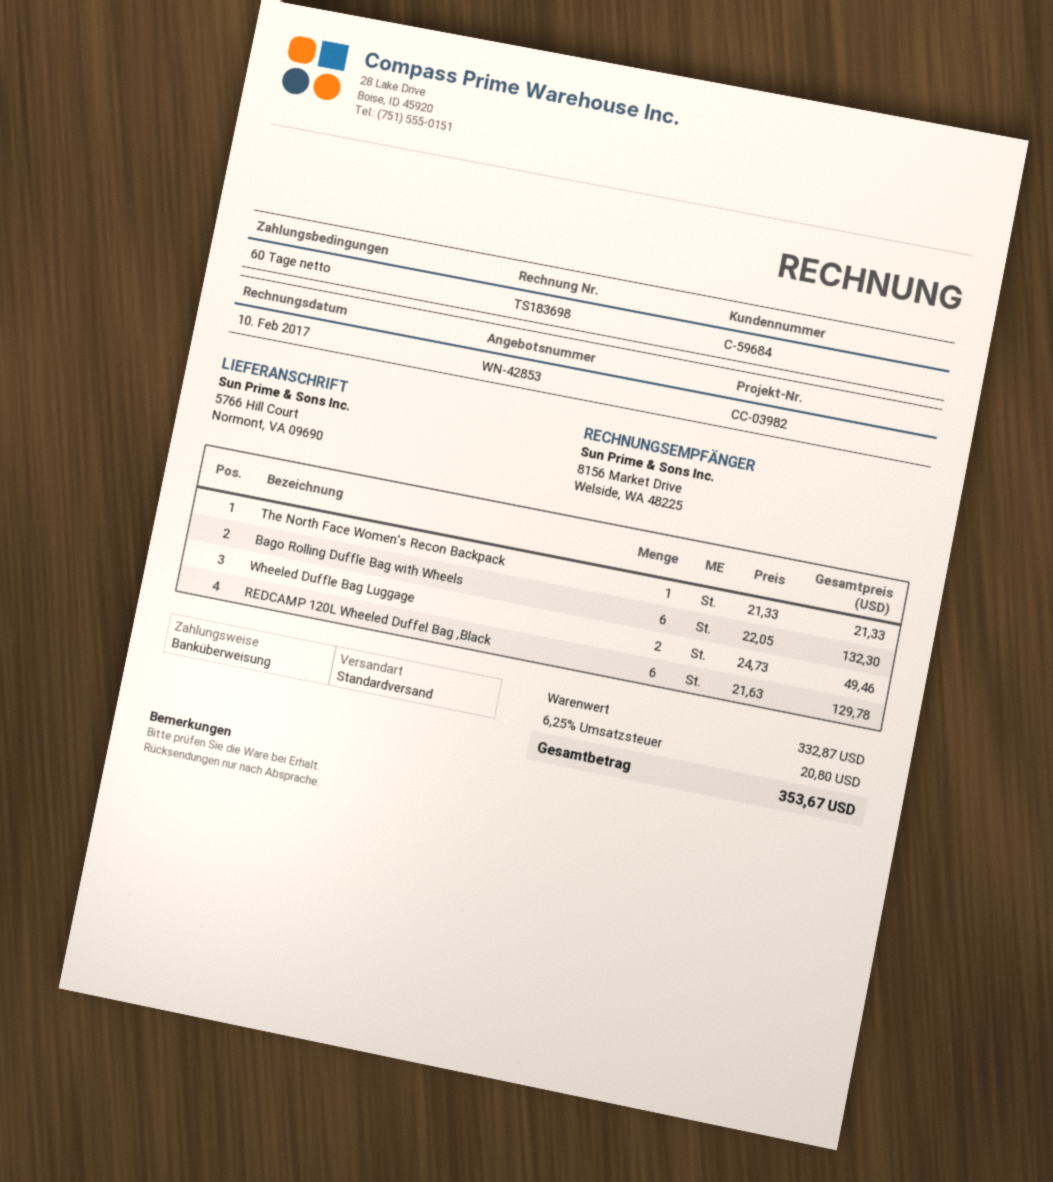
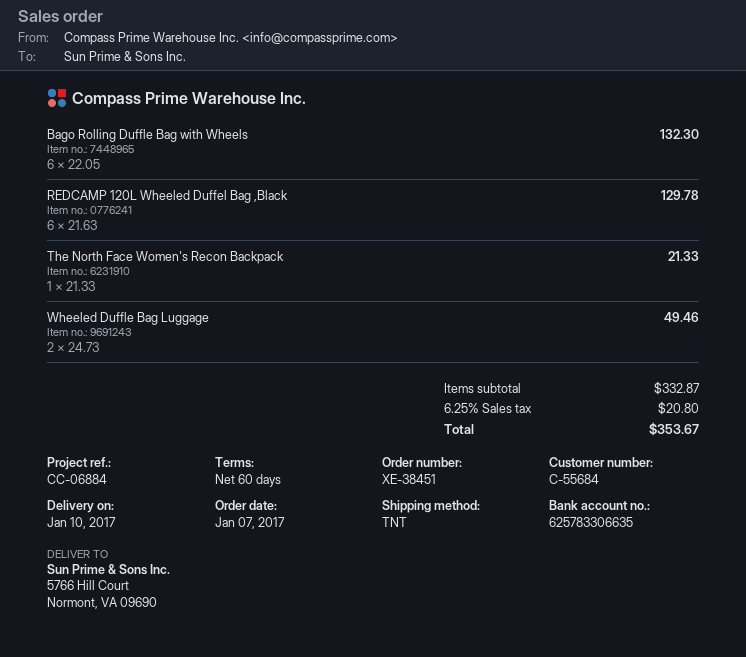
customer number: C-59684 -> C-55684
reference: CC-03982 -> CC-06884
shipping method: standard -> TNT

